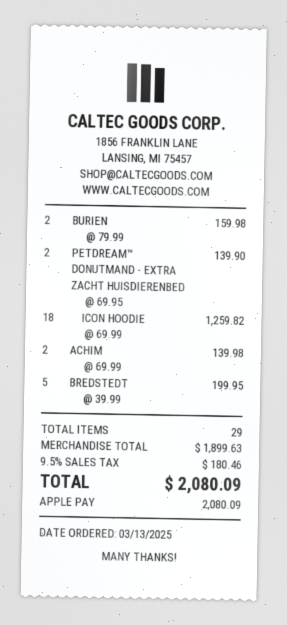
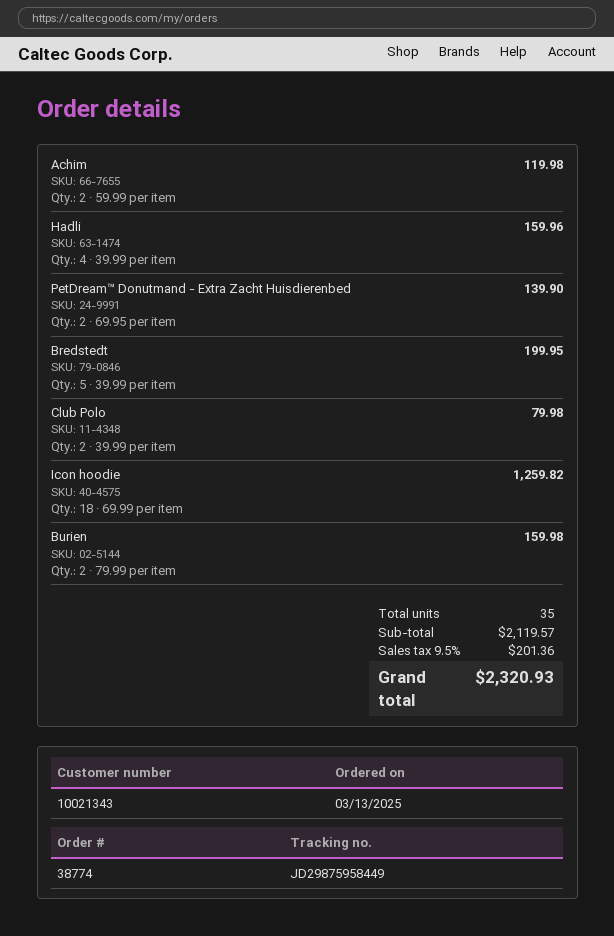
ACHIM: 2 x 69.99 = 139.98 -> 2 x 59.99 = 119.98
Hadli: none -> 4 x 39.99 = 159.96
Club Polo: none -> 2 x 39.99 = 79.98
total quantity: 29 -> 35
subtotal: 1899.63 -> 2119.57
tax: 9.5% = 180.46 -> 9.5% = 201.36
total: 2080.09 -> 2320.93

